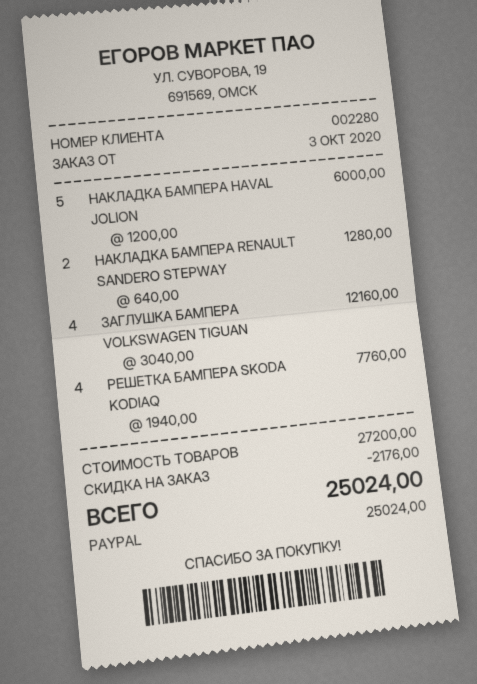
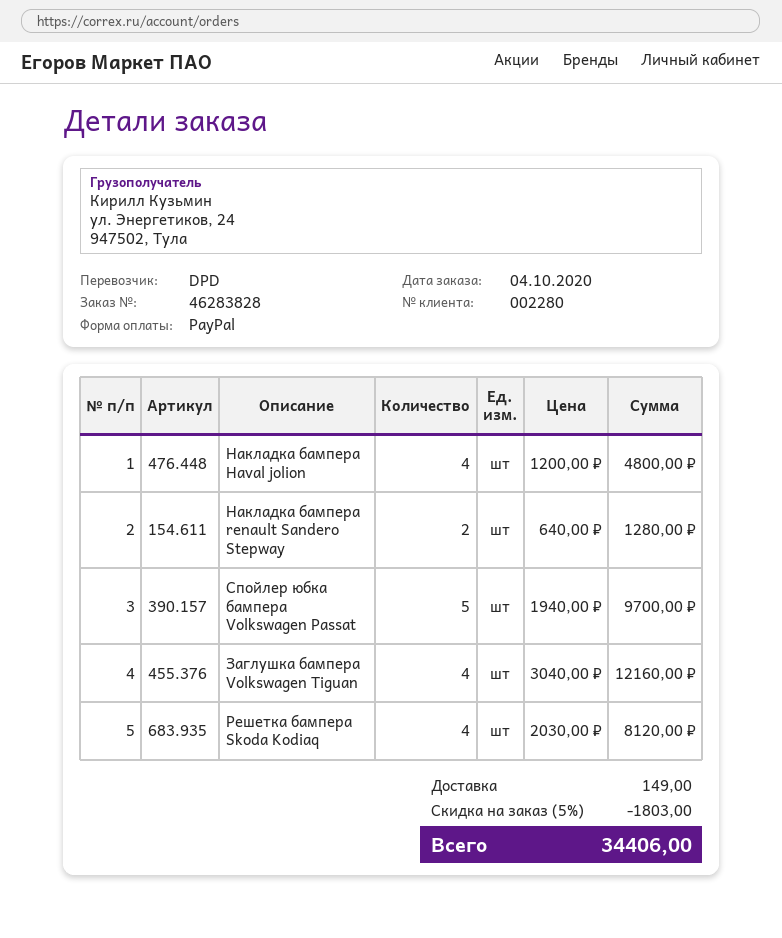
order date: 2020-10-03 -> 2020-10-04
НАКЛАДКА БАМПЕРА HAVAL JOLION: 5 x 1200.00 = 6000.00 -> 4 x 1200.00 = 4800.00
РЕШЕТКА БАМПЕРА SKODA KODIAQ: 4 x 1940.00 = 7760.00 -> 4 x 2030.00 = 8120.00
Спойлер юбка бампера Volkswagen Passat: none -> 5 x 1940.00 = 9700.00
discount: 2176.00 -> 1803.00
shipping: none -> 149.00
total: 25024.00 -> 34406.00

